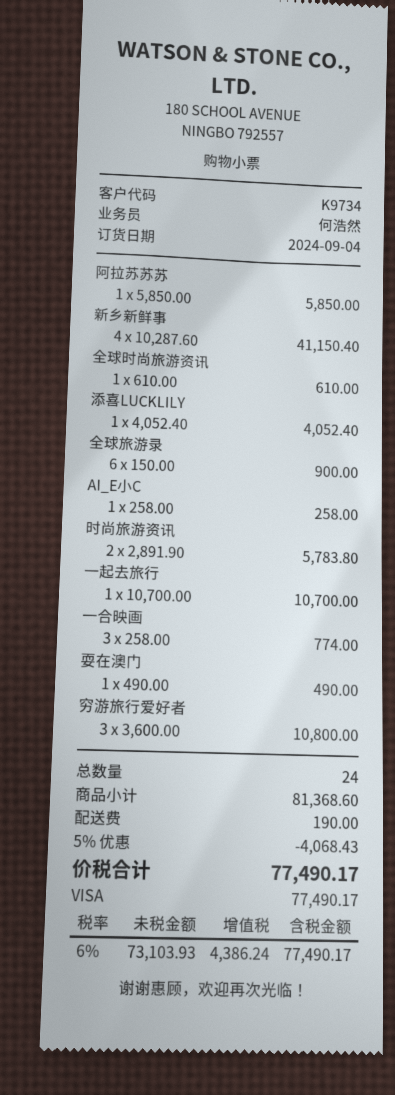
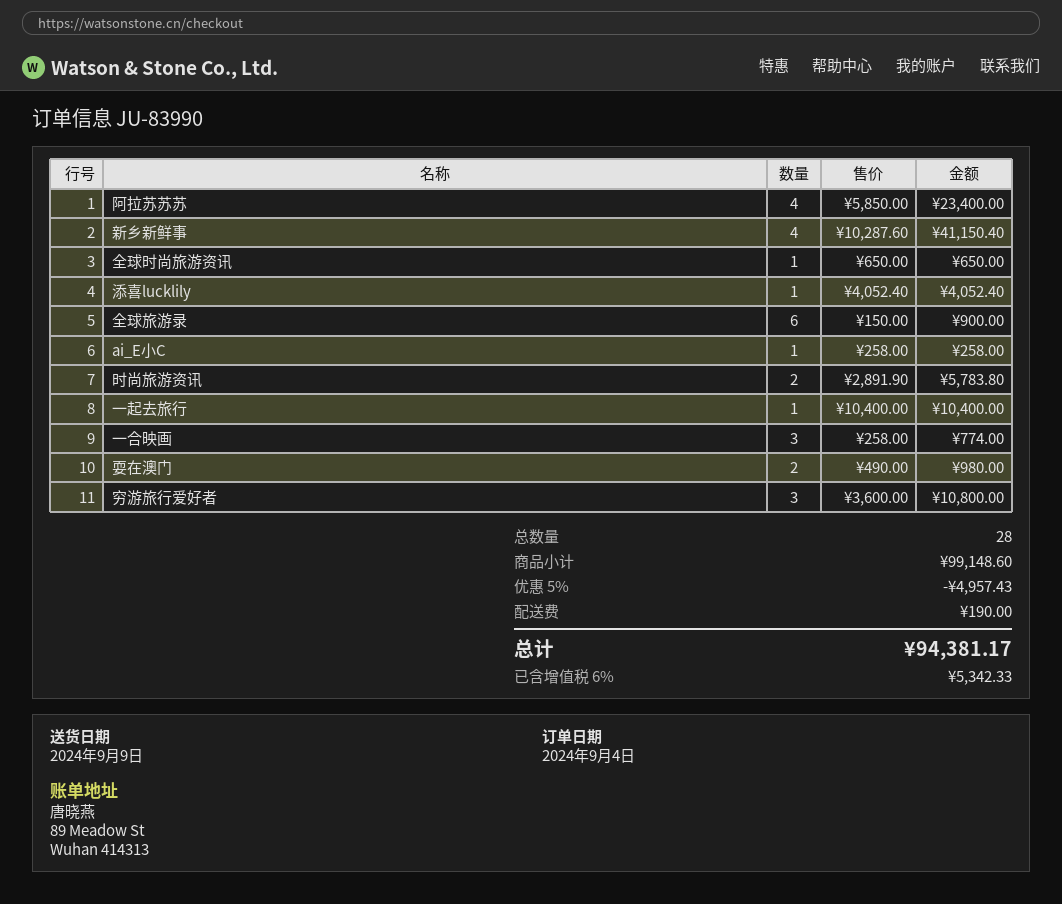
阿拉苏苏苏: 1 x 5850.00 = 5850.00 -> 4 x 5850.00 = 23400.00
全球时尚旅游资讯: 1 x 610.00 = 610.00 -> 1 x 650.00 = 650.00
一起去旅行: 1 x 10700.00 = 10700.00 -> 1 x 10400.00 = 10400.00
耍在澳门: 1 x 490.00 = 490.00 -> 2 x 490.00 = 980.00
total quantity: 24 -> 28
subtotal: 81368.60 -> 99148.60
discount: 5% = 4068.43 -> 5% = 4957.43
tax: 6% = 4386.24 -> 6% = 5342.33
total: 77490.17 -> 94381.17

